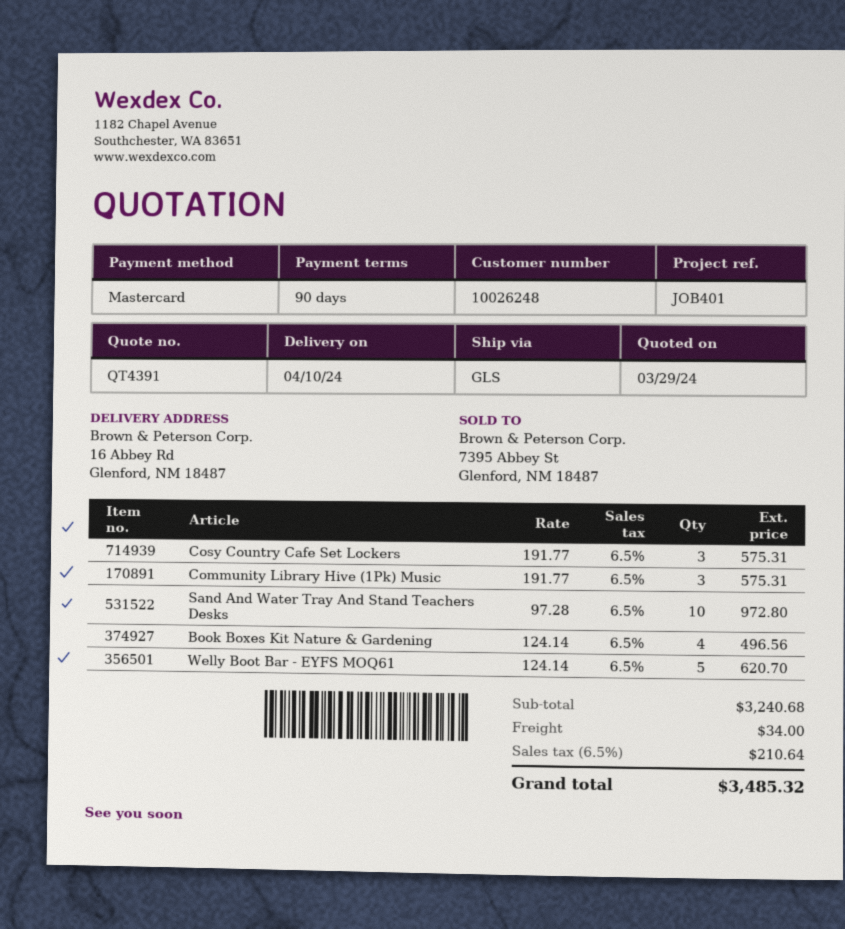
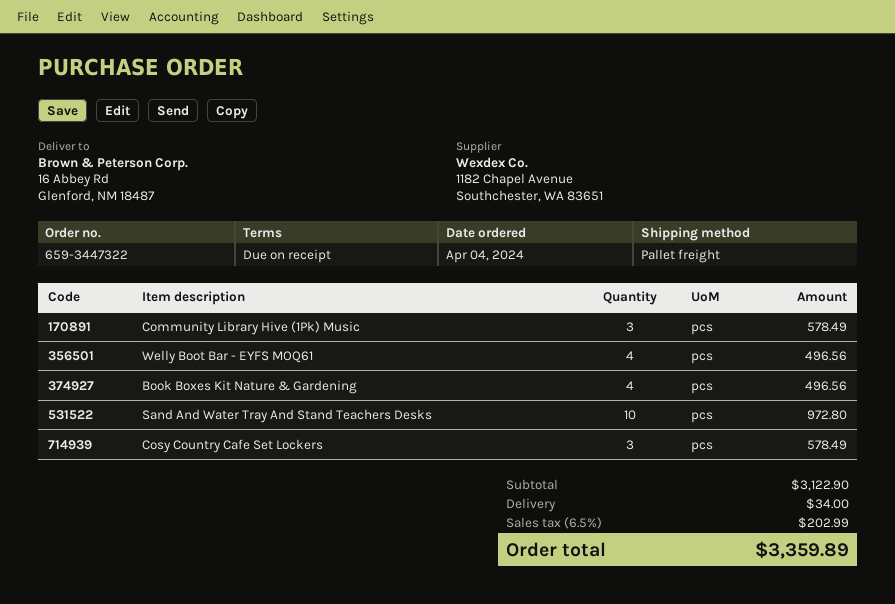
payment terms: 90 days -> on receipt
shipping method: GLS -> pallet freight
Cosy Country Cafe Set Lockers: 3 for 575.31 -> 3 for 578.49
Community Library Hive (1Pk) Music: 3 for 575.31 -> 3 for 578.49
Welly Boot Bar - EYFS MOQ61: 5 for 620.70 -> 4 for 496.56
subtotal: 3240.68 -> 3122.90
tax: 6.5% = 210.64 -> 6.5% = 202.99
total: 3485.32 -> 3359.89

